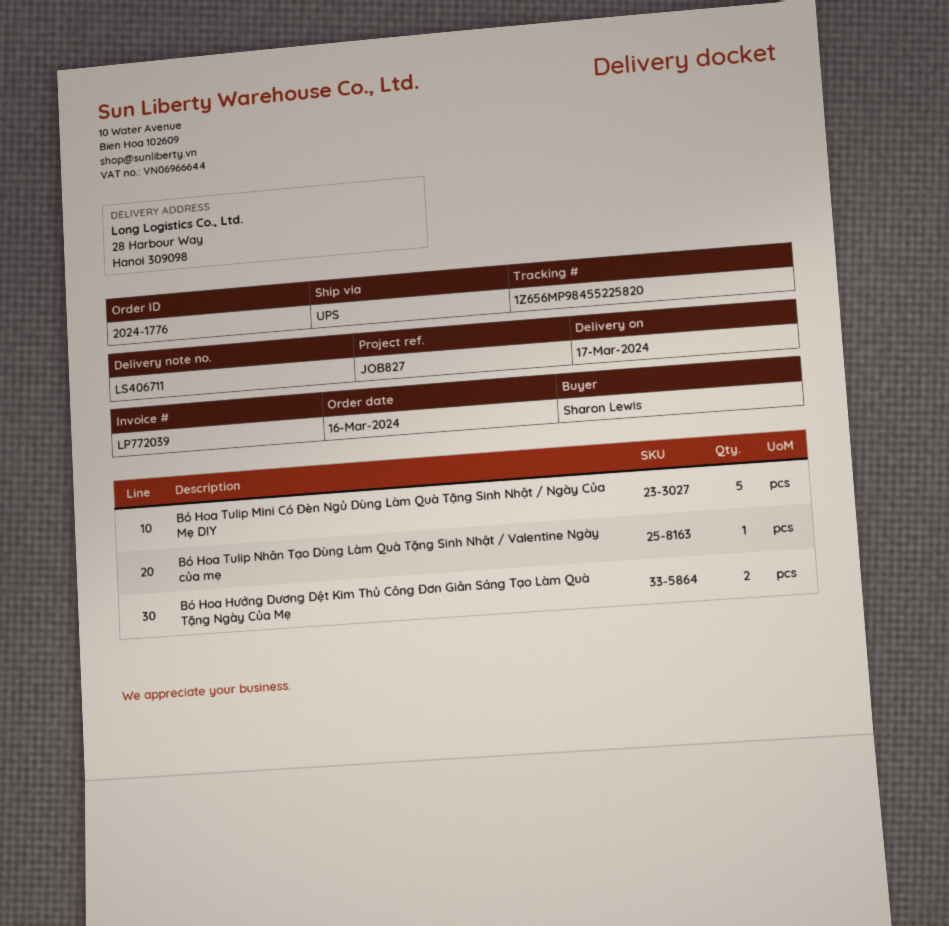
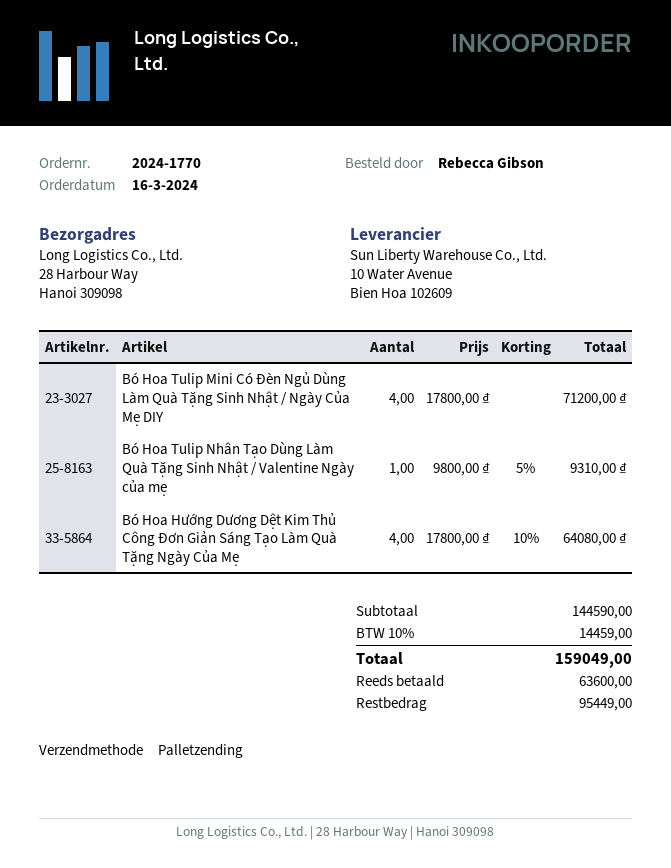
order number: 2024-1776 -> 2024-1770
ordered by: Sharon Lewis -> Rebecca Gibson
shipping method: UPS -> pallet freight
Bó Hoa Tulip Mini Có Đèn Ngủ Dùng Làm Quà Tặng Sinh Nhật / Ngày Của Mẹ DIY: 5 -> 4
Bó Hoa Hướng Dương Dệt Kim Thủ Công Đơn Giản Sáng Tạo Làm Quà Tặng Ngày Của Mẹ: 2 -> 4

